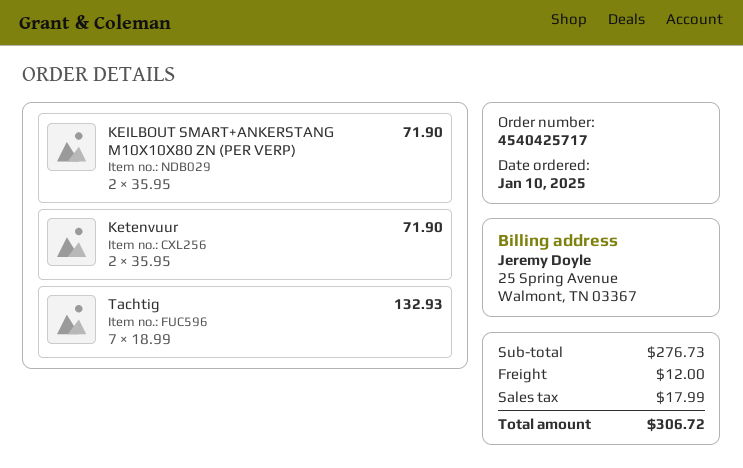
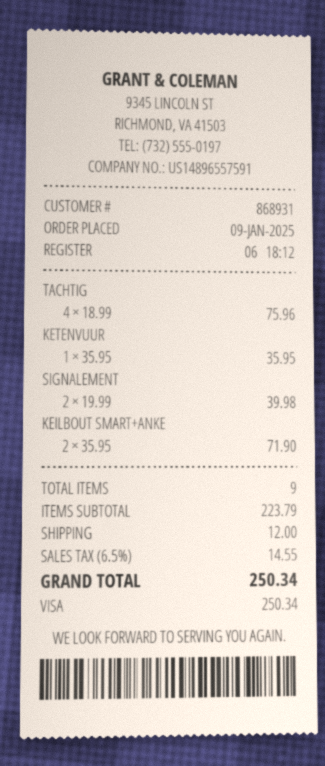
order date: 2025-01-10 -> 2025-01-09
Ketenvuur: 2 x 35.95 = 71.90 -> 1 x 35.95 = 35.95
Tachtig: 7 x 18.99 = 132.93 -> 4 x 18.99 = 75.96
SIGNALEMENT: none -> 2 x 19.99 = 39.98
subtotal: 276.73 -> 223.79
tax: 17.99 -> 14.55
total: 306.72 -> 250.34

